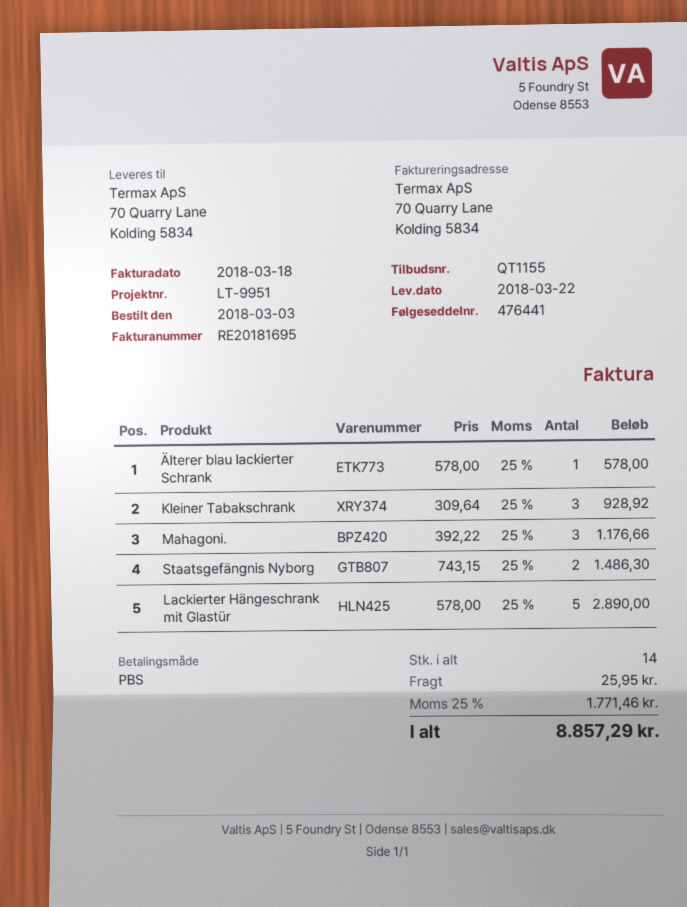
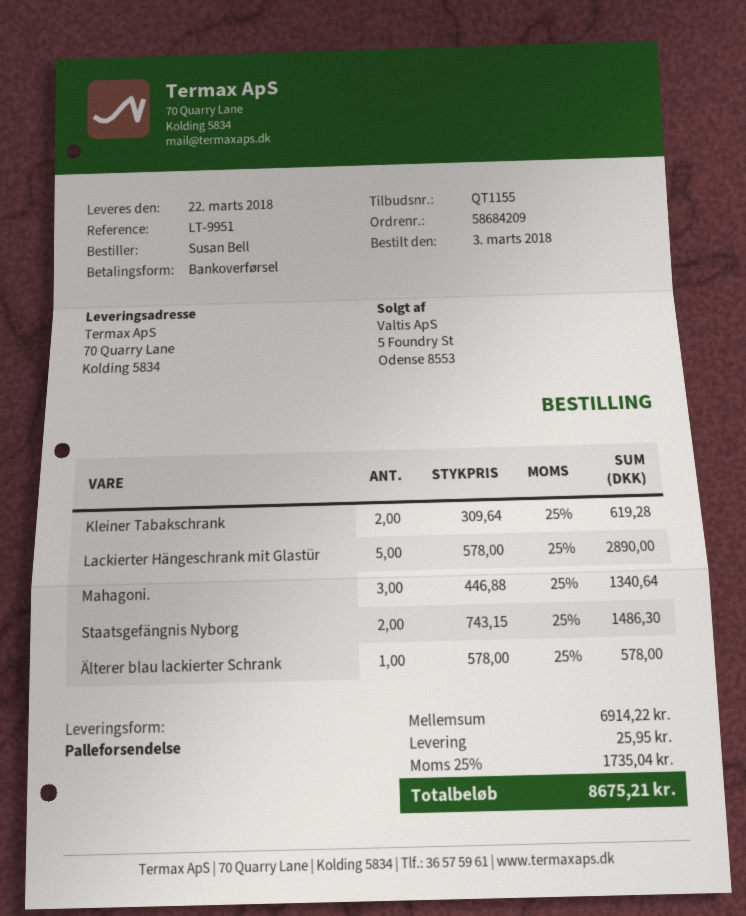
payment method: direct debit -> bank transfer
Kleiner Tabakschrank: 3 x 309.64 = 928.92 -> 2 x 309.64 = 619.28
Mahagoni.: 3 x 392.22 = 1176.66 -> 3 x 446.88 = 1340.64
tax: 25% = 1771.46 -> 25% = 1735.04
total: 8857.29 -> 8675.21

